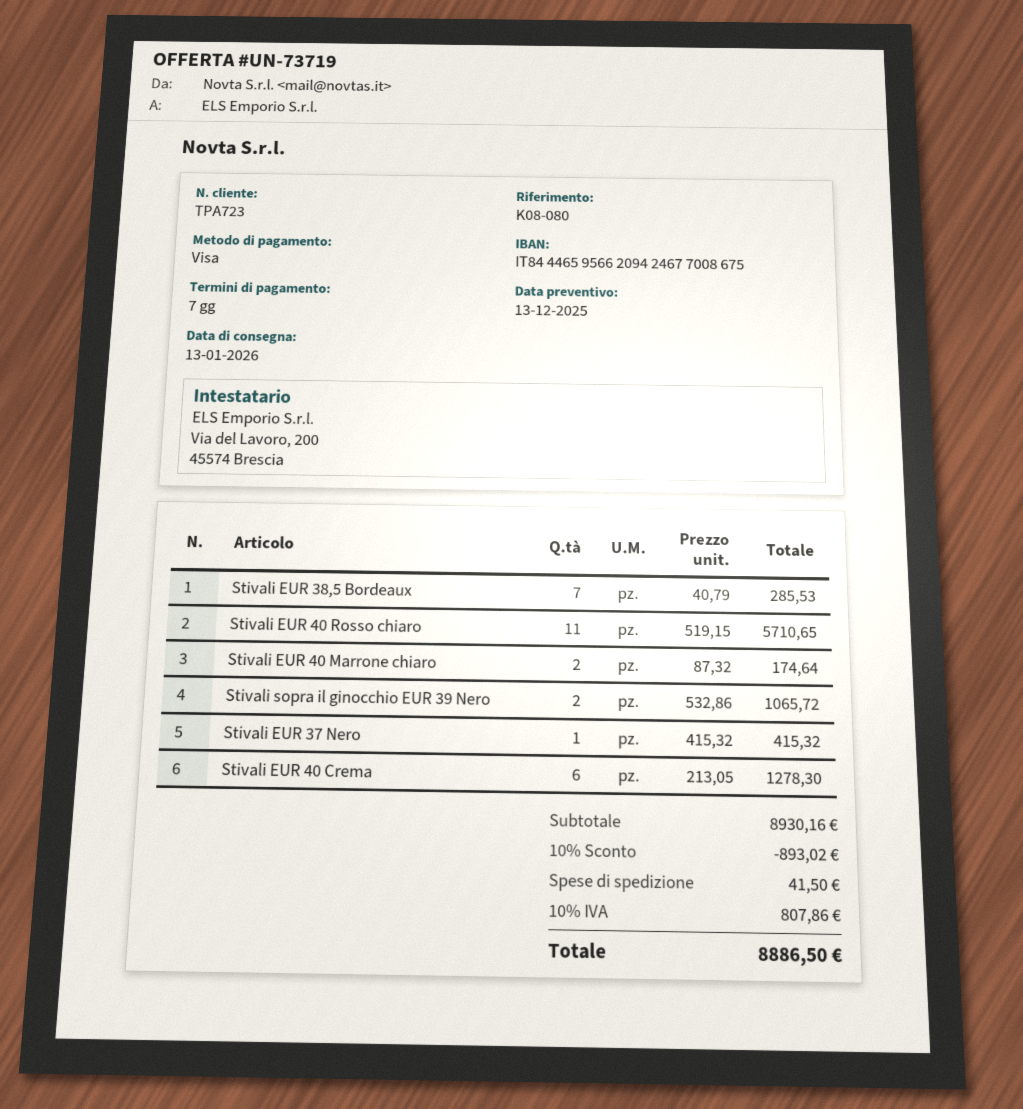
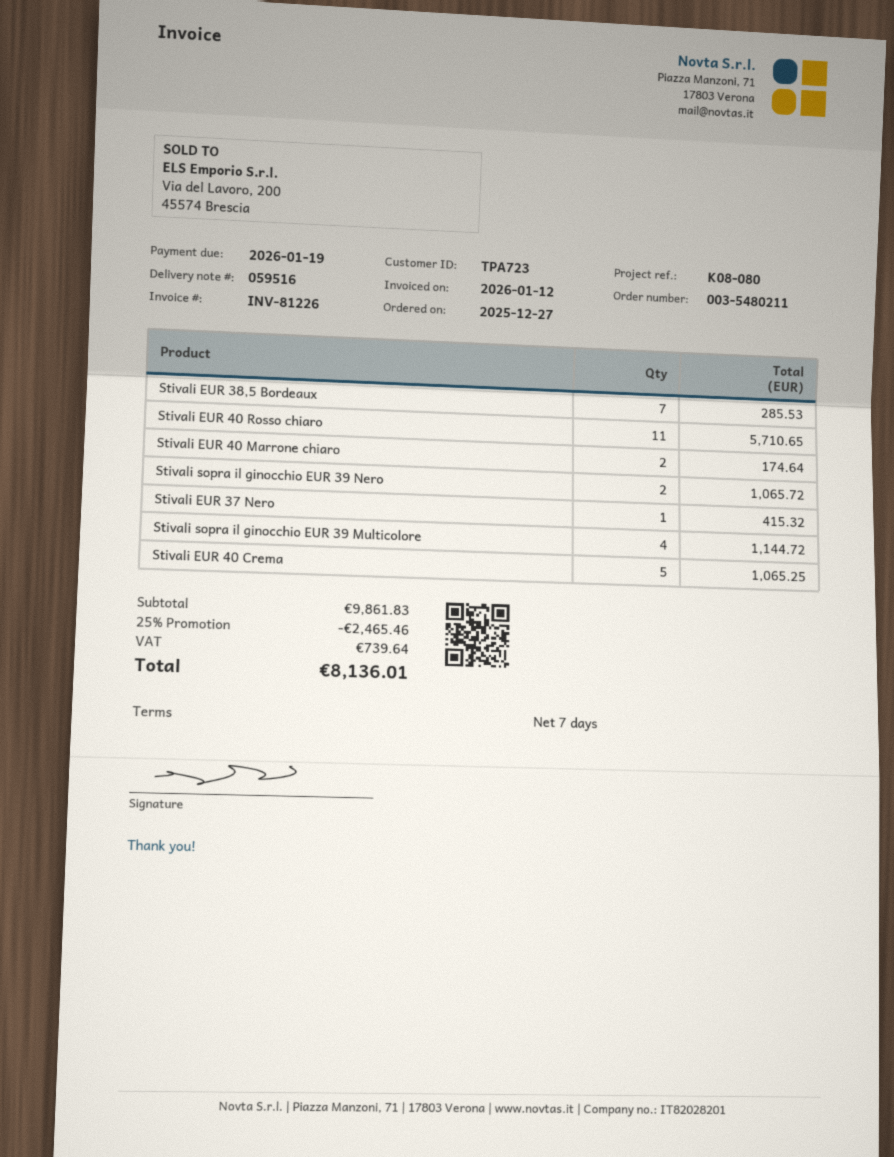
Stivali EUR 40 Crema: 6 for 1278.30 -> 5 for 1065.25
Stivali sopra il ginocchio EUR 39 Multicolore: none -> 4 for 1144.72
subtotal: 8930.16 -> 9861.83
discount: 10% = 893.02 -> 25% = 2465.46
shipping: 41.50 -> none
tax: 807.86 -> 739.64
total: 8886.50 -> 8136.01

